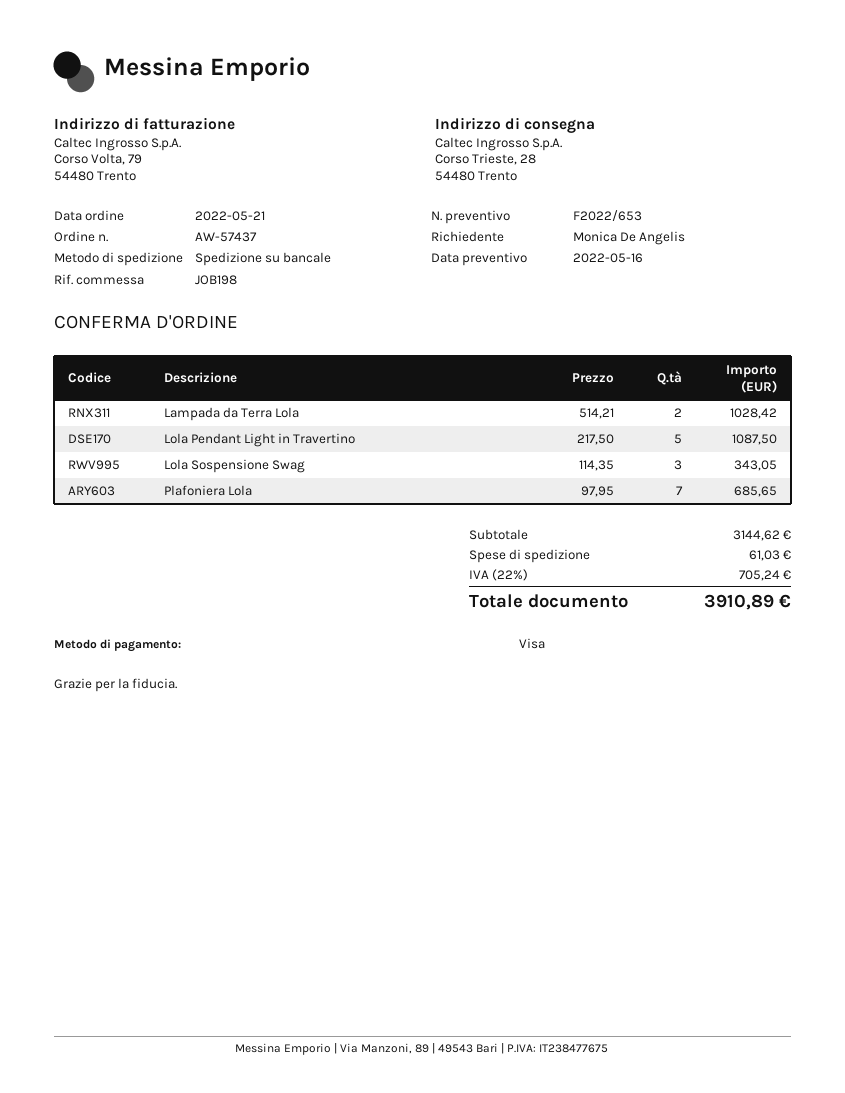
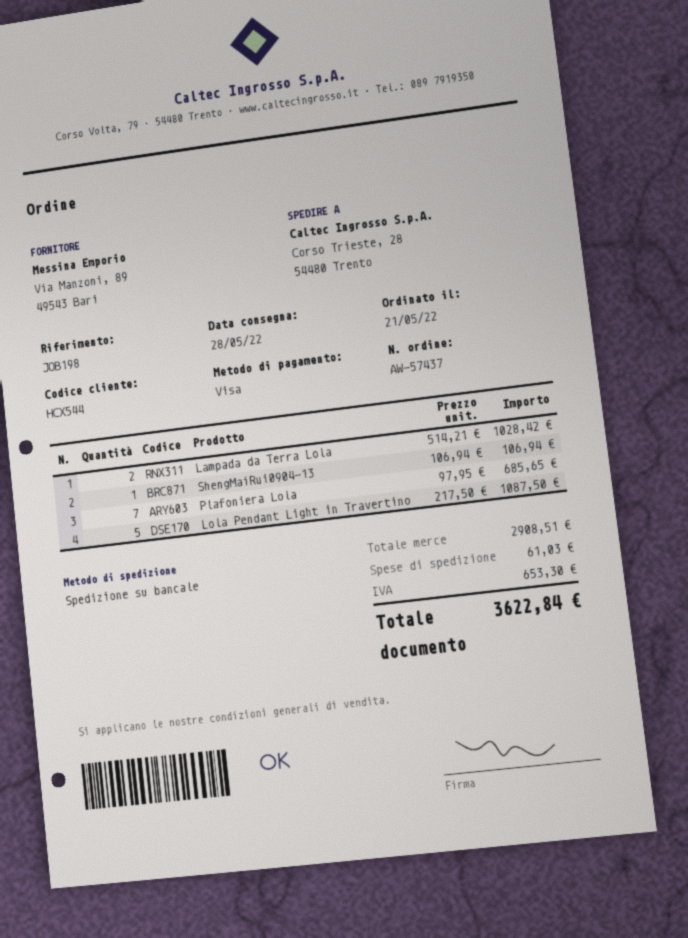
Lola Sospensione Swag: 3 x 114.35 = 343.05 -> none
ShengMaiRui0904-13: none -> 1 x 106.94 = 106.94
subtotal: 3144.62 -> 2908.51
tax: 705.24 -> 653.30
total: 3910.89 -> 3622.84

